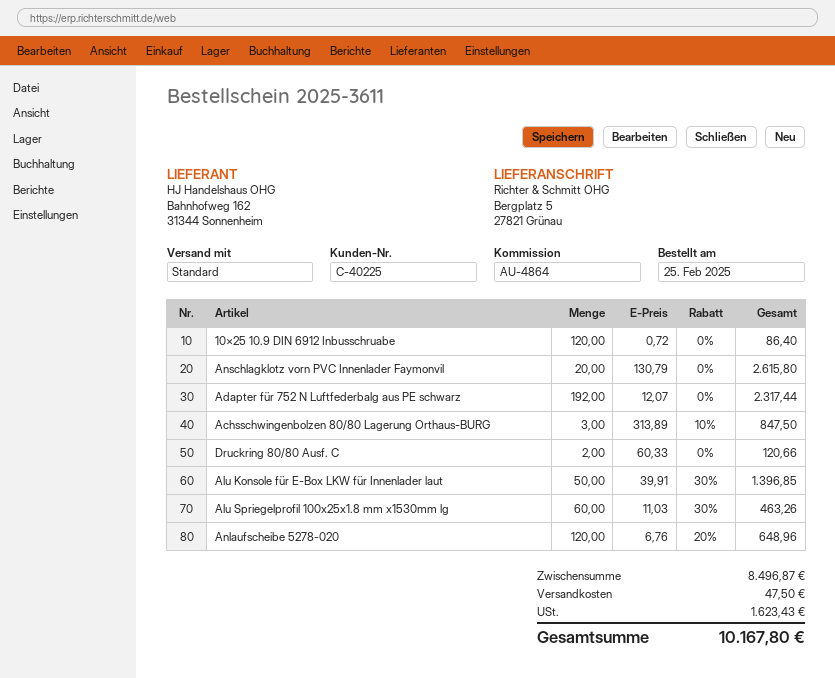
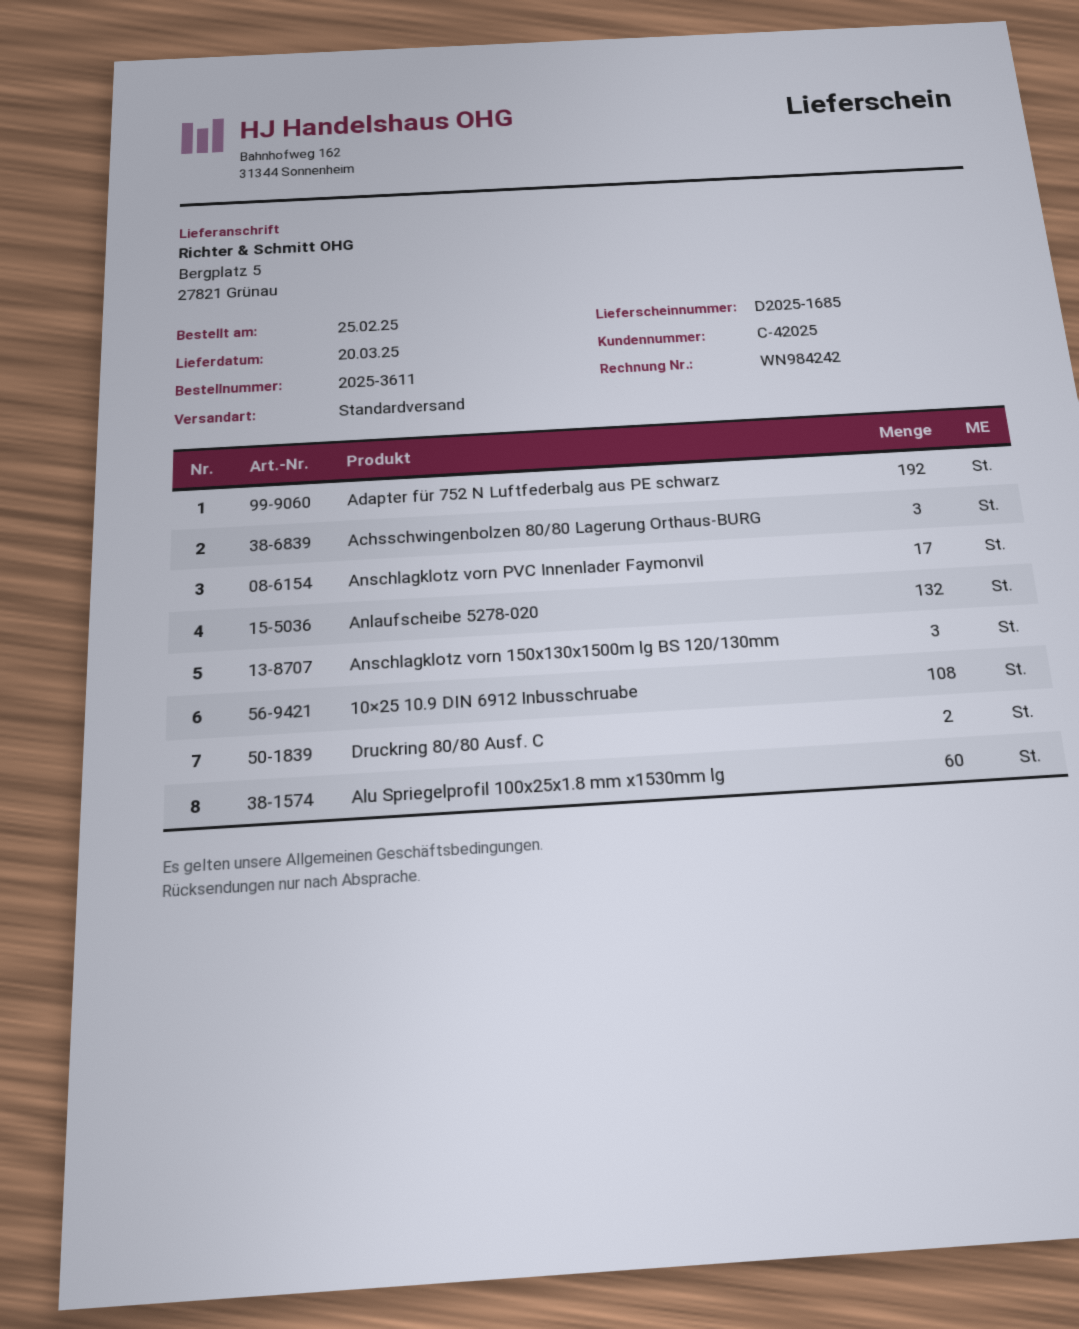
customer number: C-40225 -> C-42025
10×25 10.9 DIN 6912 Inbusschruabe: 120 -> 108
Anschlagklotz vorn PVC Innenlader Faymonvil: 20 -> 17
Alu Konsole für E-Box LKW für Innenlader laut: 50 -> none
Anlaufscheibe 5278-020: 120 -> 132
Anschlagklotz vorn 150x130x1500m lg BS 120/130mm: none -> 3

